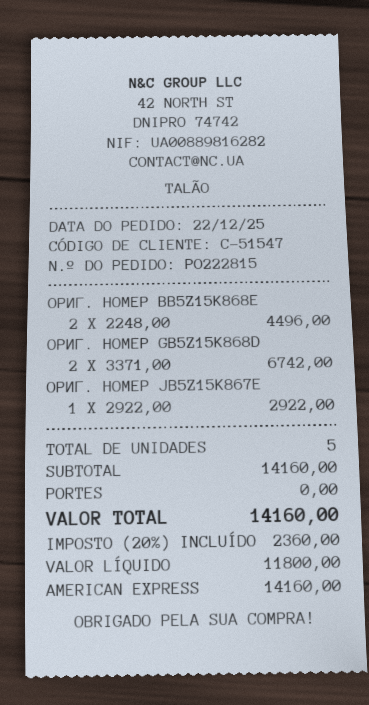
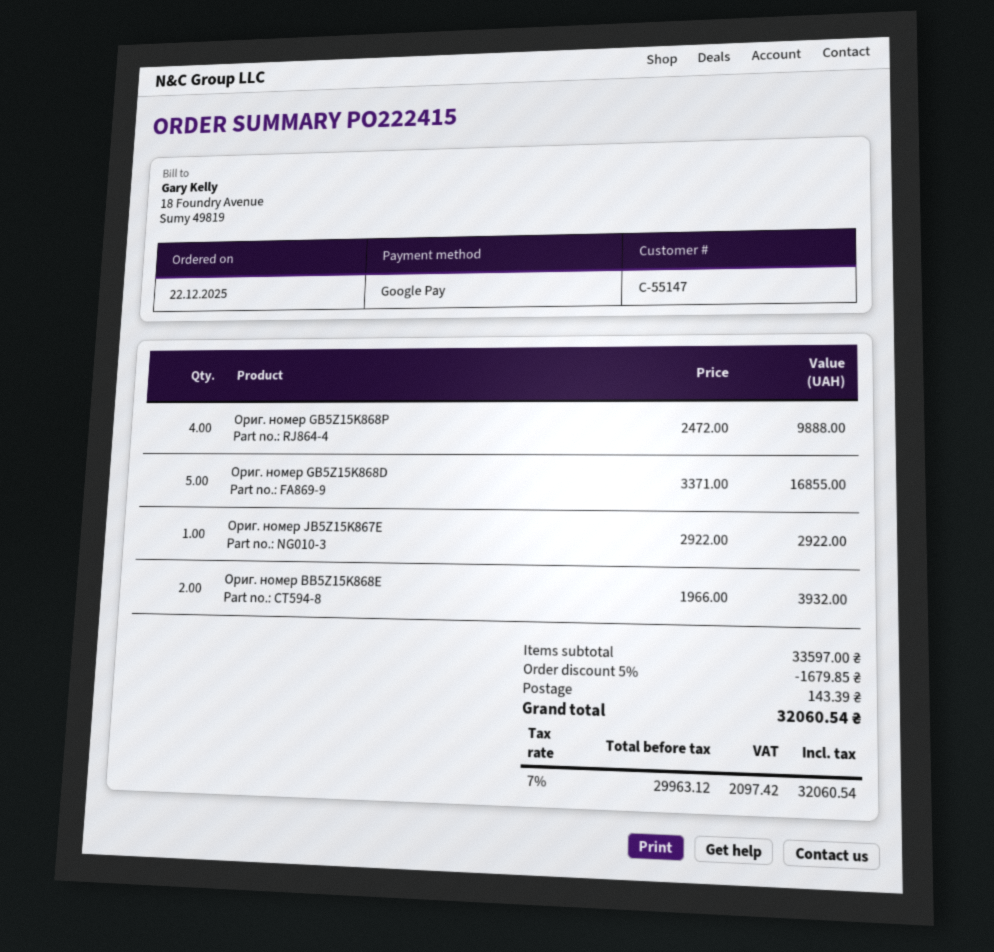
order number: PO222815 -> PO222415
customer number: C-51547 -> C-55147
payment method: American Express -> Google Pay
ОРИГ. НОМЕР BB5Z15K868E: 2 x 2248.00 = 4496.00 -> 2 x 1966.00 = 3932.00
ОРИГ. НОМЕР GB5Z15K868D: 2 x 3371.00 = 6742.00 -> 5 x 3371.00 = 16855.00
Ориг. номер GB5Z15K868P: none -> 4 x 2472.00 = 9888.00
subtotal: 14160.00 -> 33597.00
discount: none -> 5% = 1679.85
shipping: 0.00 -> 143.39
net: 11800.00 -> 29963.12
tax: 20% = 2360.00 -> 7% = 2097.42
total: 14160.00 -> 32060.54

